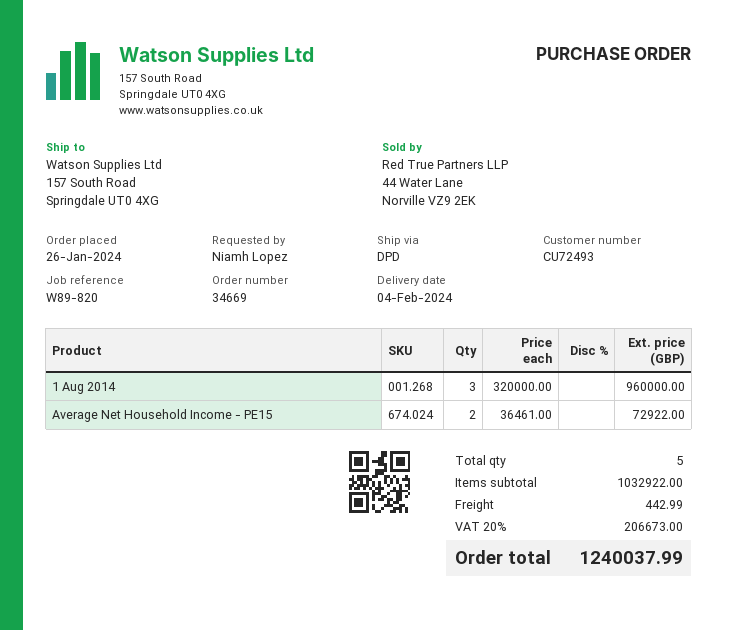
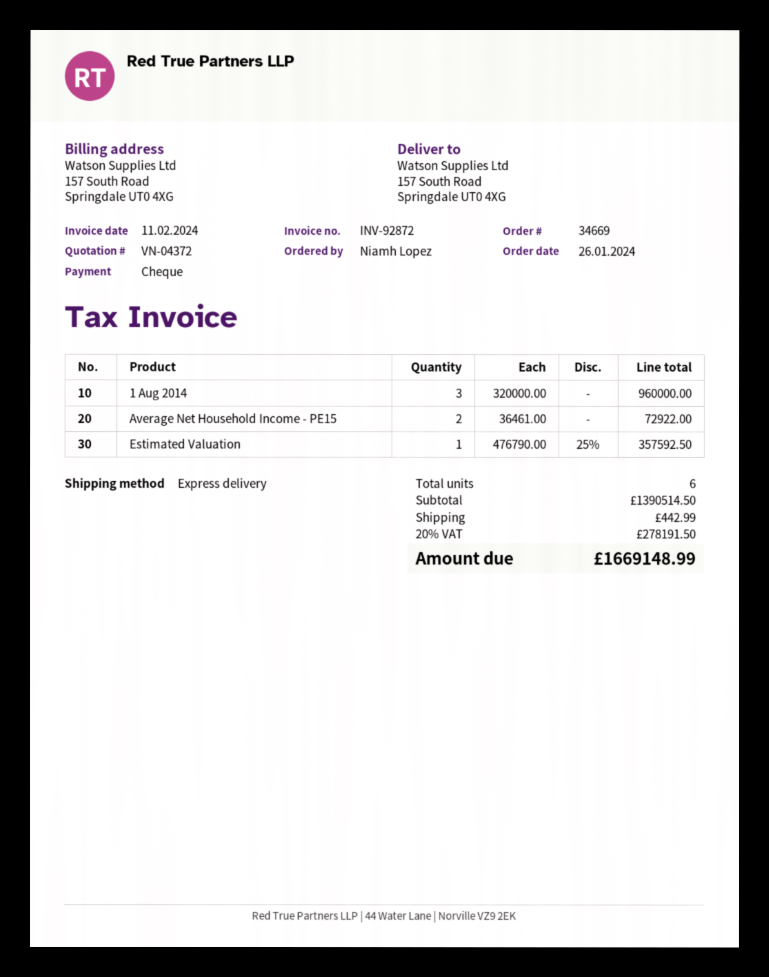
shipping method: DPD -> express
Estimated Valuation: none -> 1 x 476790.00 - 25% = 357592.50
total quantity: 5 -> 6
subtotal: 1032922.00 -> 1390514.50
tax: 20% = 206673.00 -> 20% = 278191.50
total: 1240037.99 -> 1669148.99

